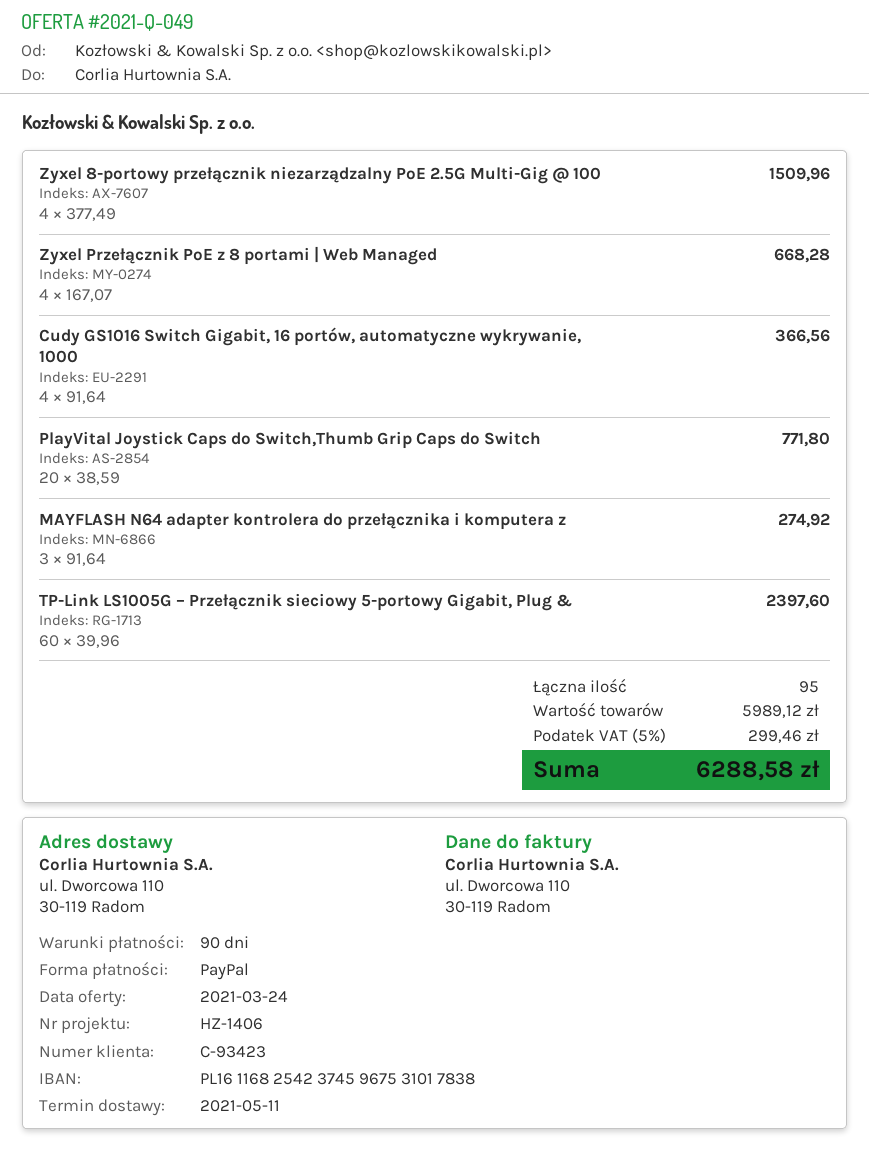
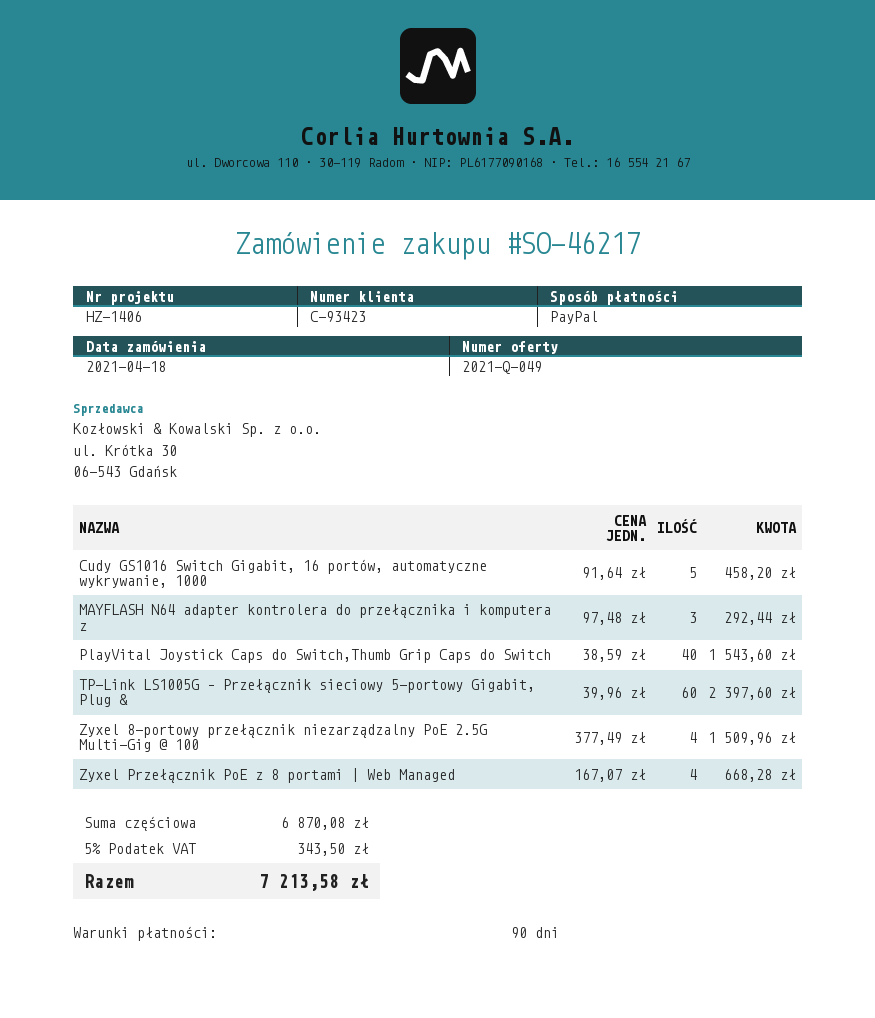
Cudy GS1016 Switch Gigabit, 16 portów, automatyczne wykrywanie, 1000: 4 x 91.64 = 366.56 -> 5 x 91.64 = 458.20
PlayVital Joystick Caps do Switch,Thumb Grip Caps do Switch: 20 x 38.59 = 771.80 -> 40 x 38.59 = 1543.60
MAYFLASH N64 adapter kontrolera do przełącznika i komputera z: 3 x 91.64 = 274.92 -> 3 x 97.48 = 292.44
subtotal: 5989.12 -> 6870.08
tax: 5% = 299.46 -> 5% = 343.50
total: 6288.58 -> 7213.58

